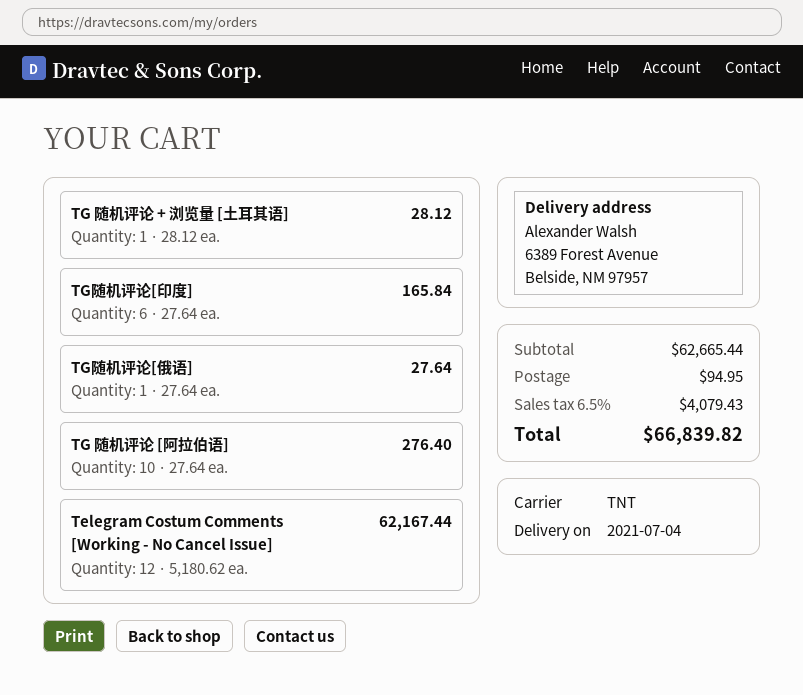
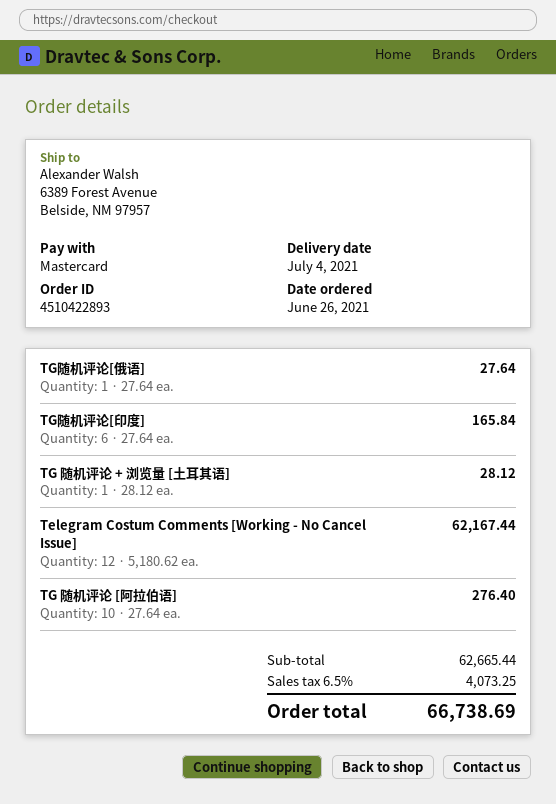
shipping: 94.95 -> none
tax: 6.5% = 4079.43 -> 6.5% = 4073.25
total: 66839.82 -> 66738.69

